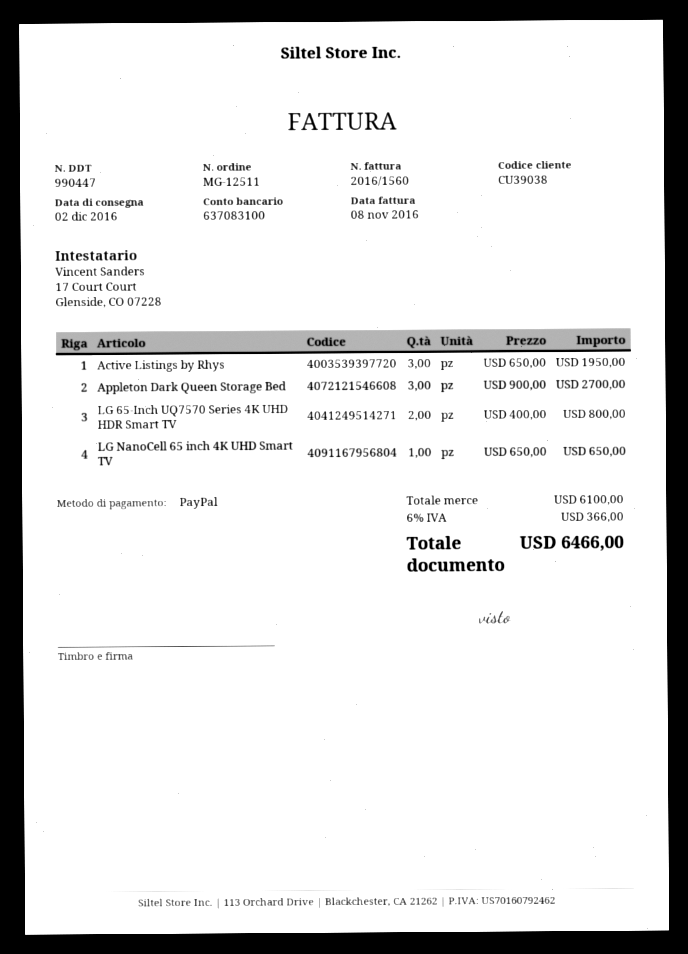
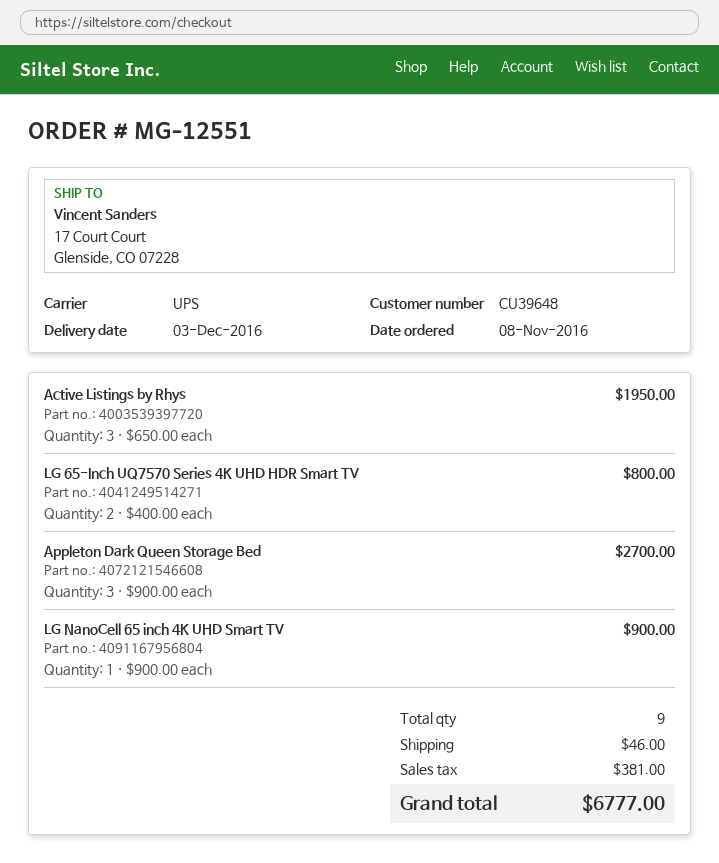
order number: MG-12511 -> MG-12551
delivery date: 2016-12-02 -> 2016-12-03
customer number: CU39038 -> CU39648
LG NanoCell 65 inch 4K UHD Smart TV: 1 x 650.00 = 650.00 -> 1 x 900.00 = 900.00
shipping: none -> 46.00
tax: 366.00 -> 381.00
total: 6466.00 -> 6777.00

